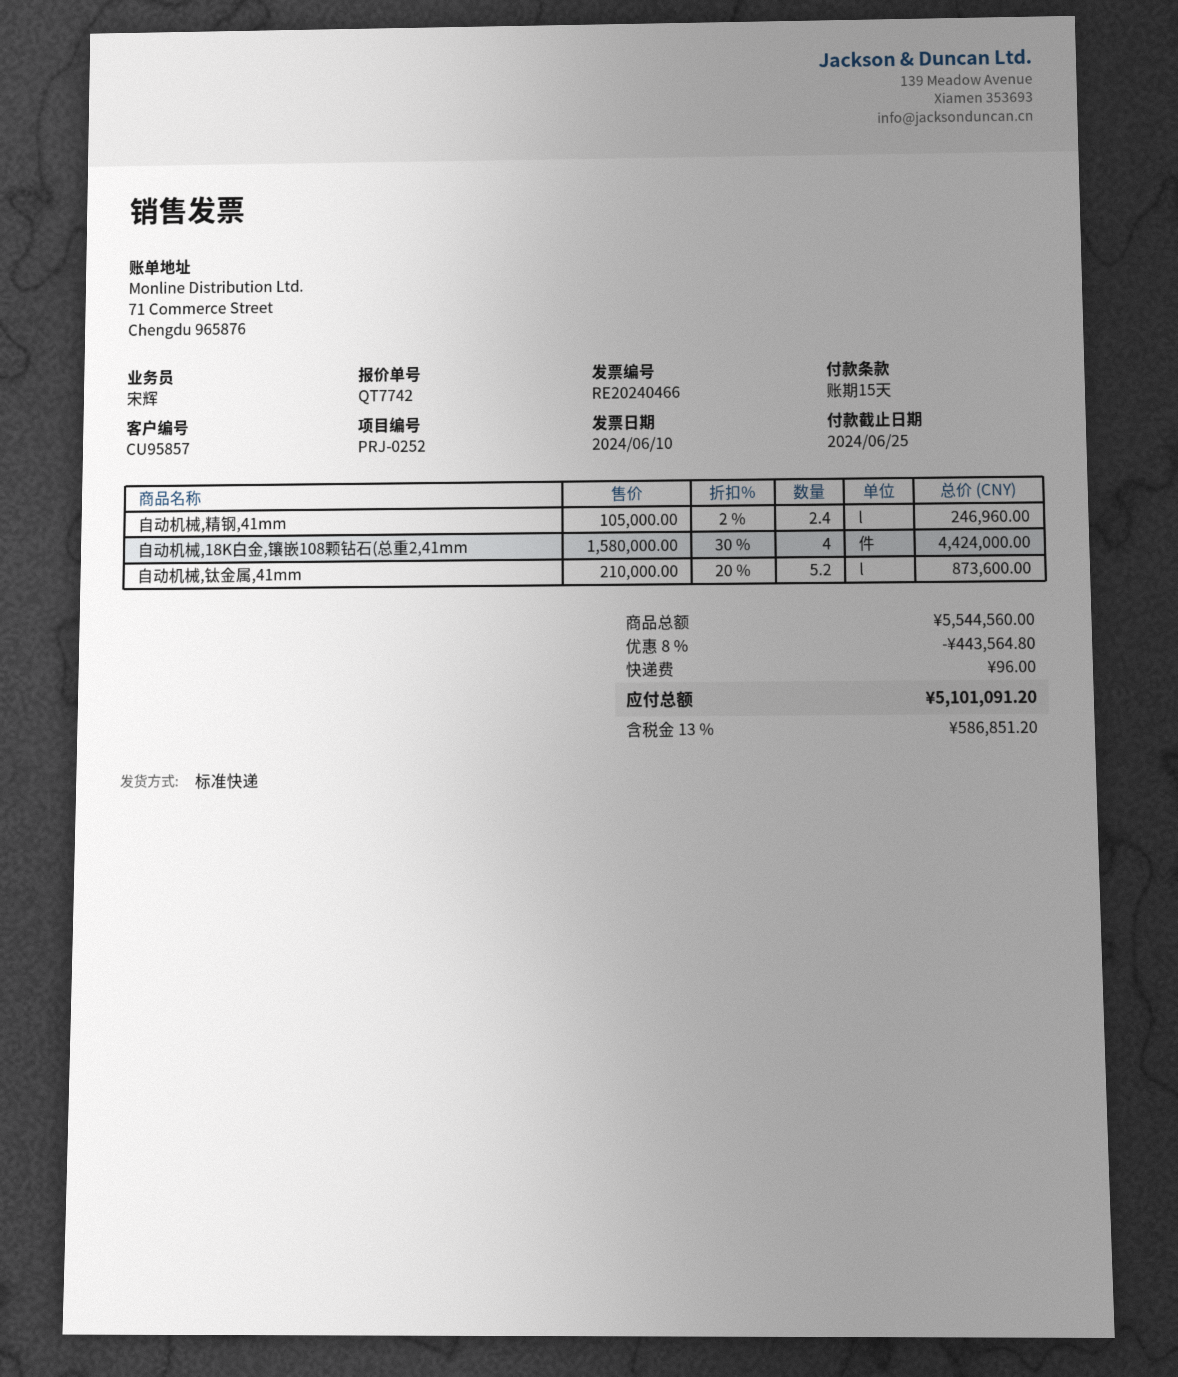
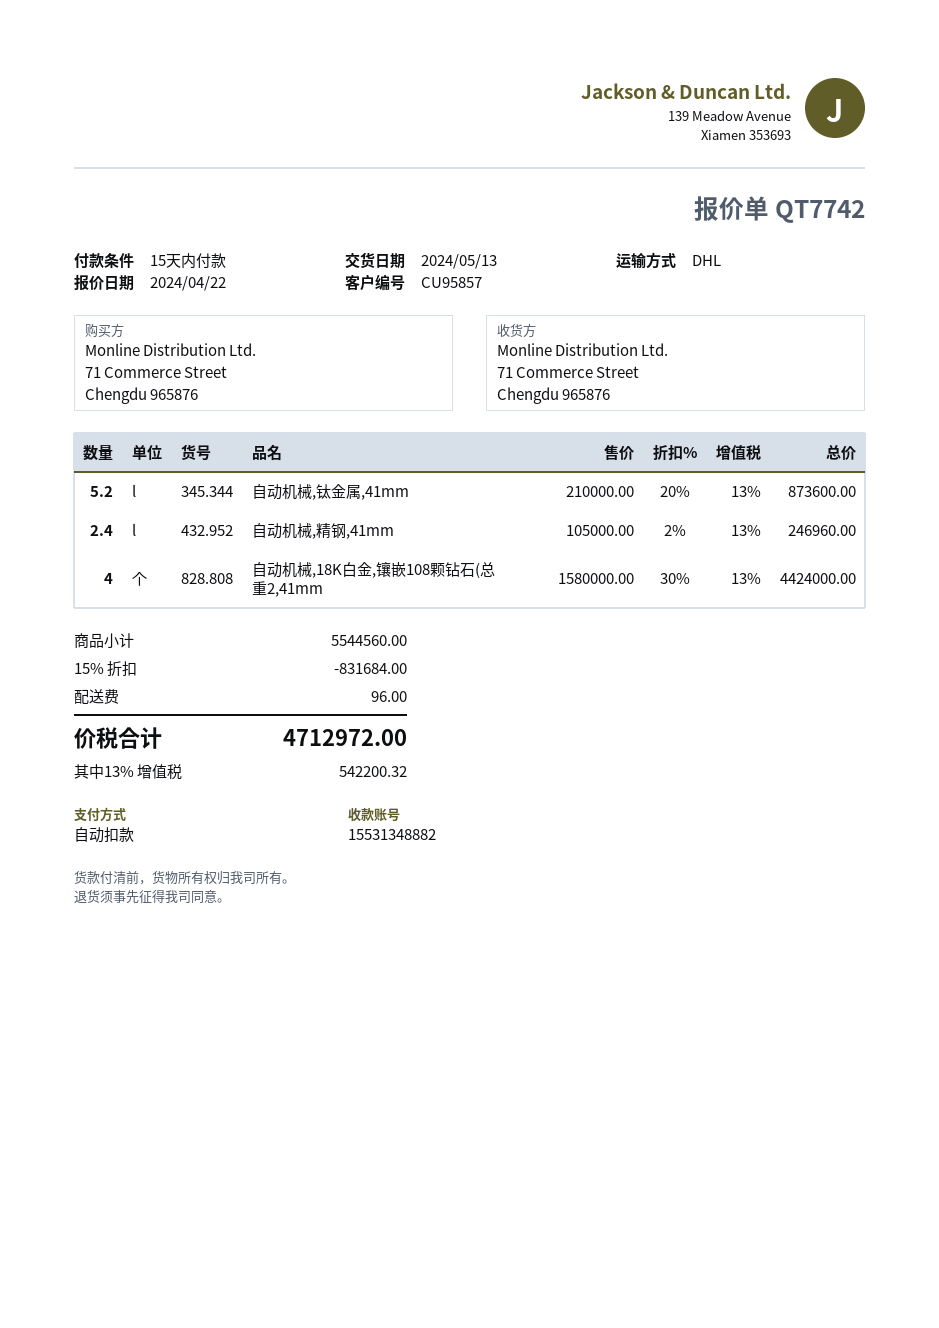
shipping method: standard -> DHL
discount: 8% = 443564.80 -> 15% = 831684.00
tax: 13% = 586851.20 -> 13% = 542200.32
total: 5101091.20 -> 4712972.00

